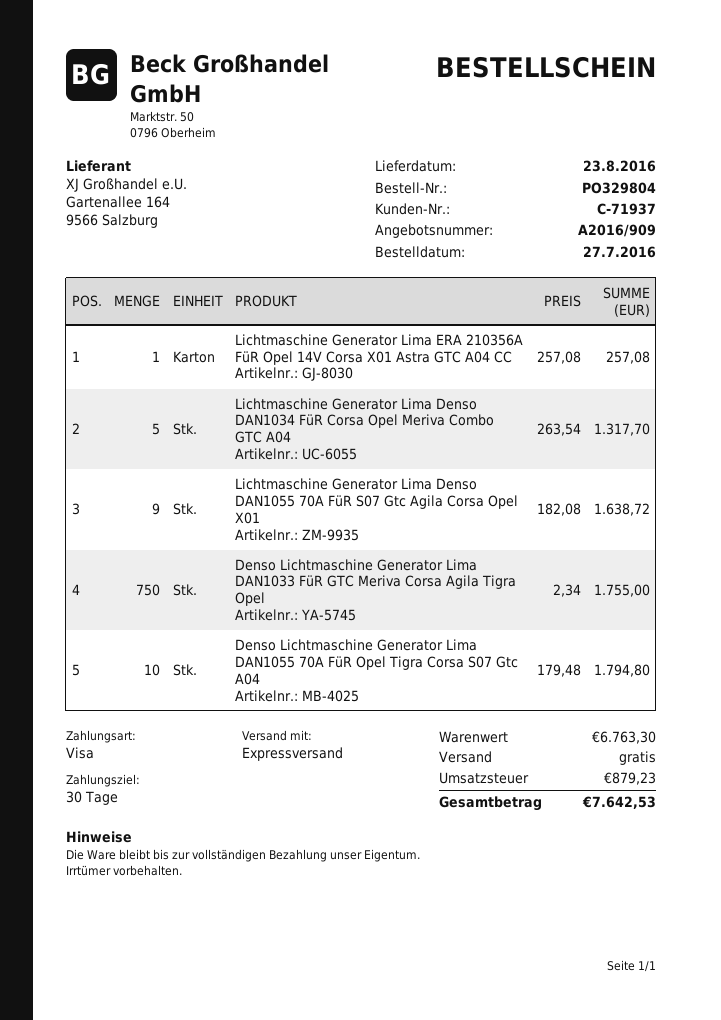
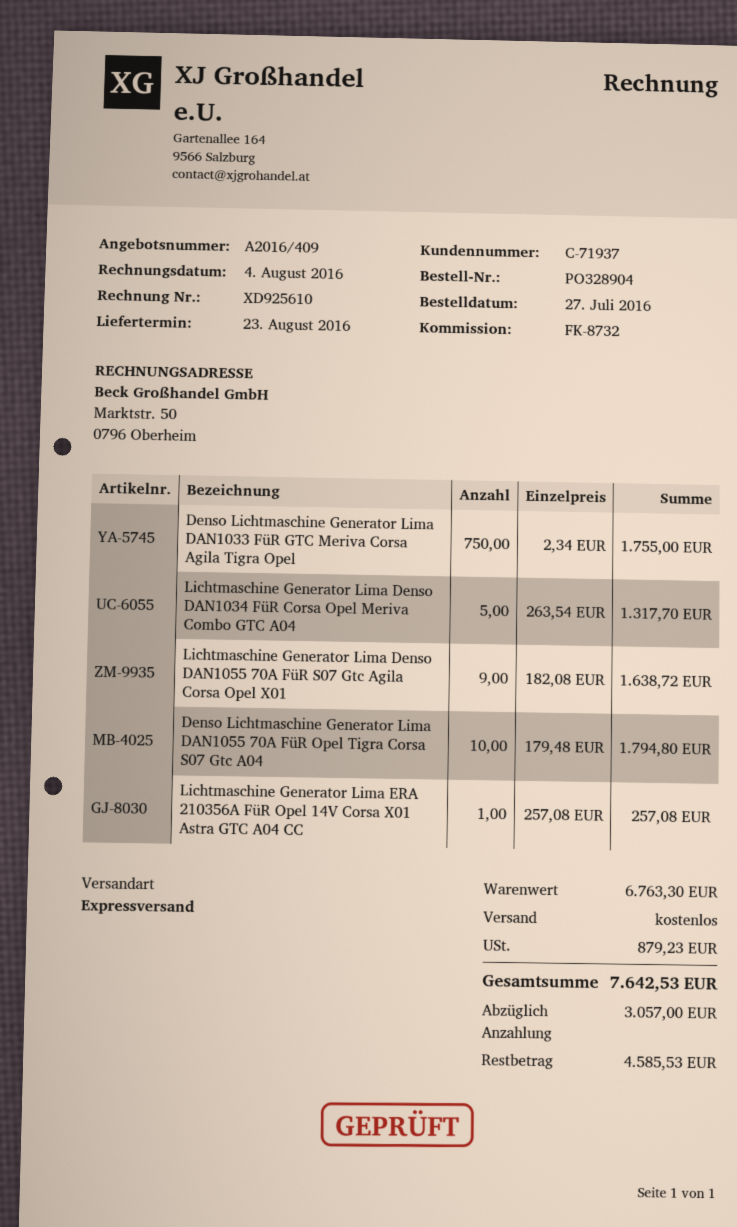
quote number: A2016/909 -> A2016/409
order number: PO329804 -> PO328904

